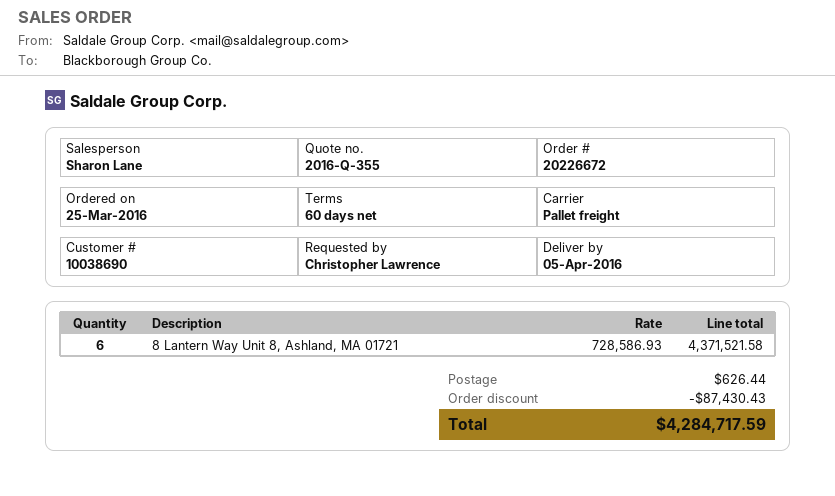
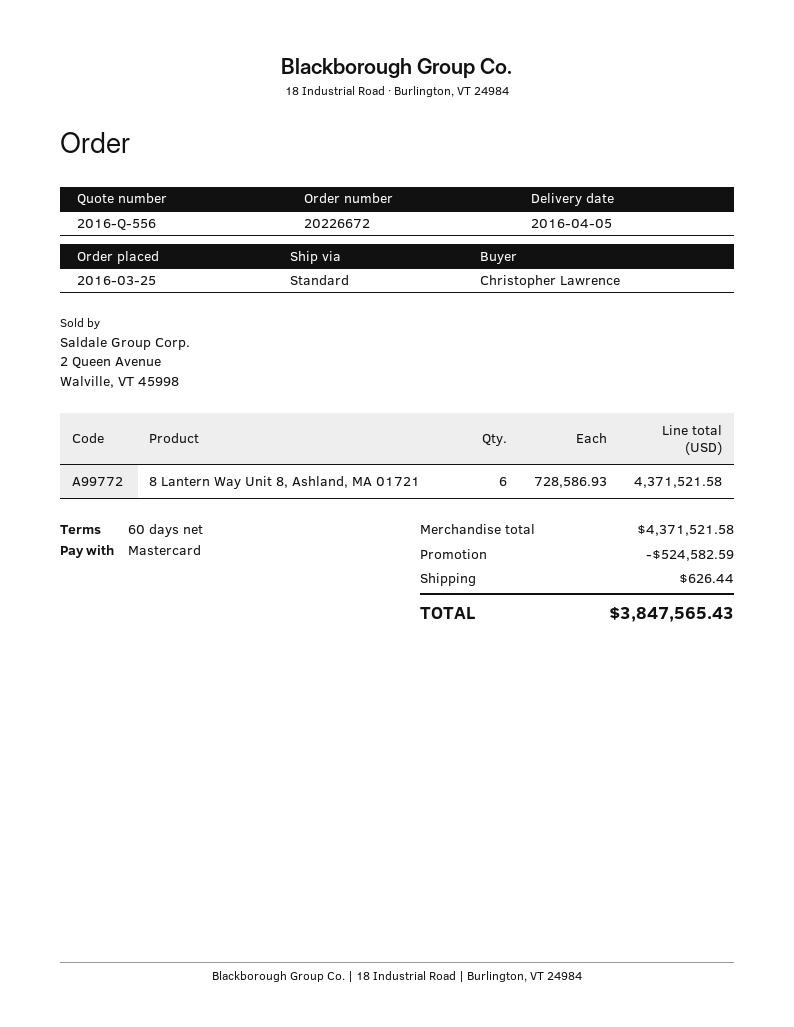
quote number: 2016-Q-355 -> 2016-Q-556
shipping method: pallet freight -> standard
discount: 87430.43 -> 524582.59
total: 4284717.59 -> 3847565.43

